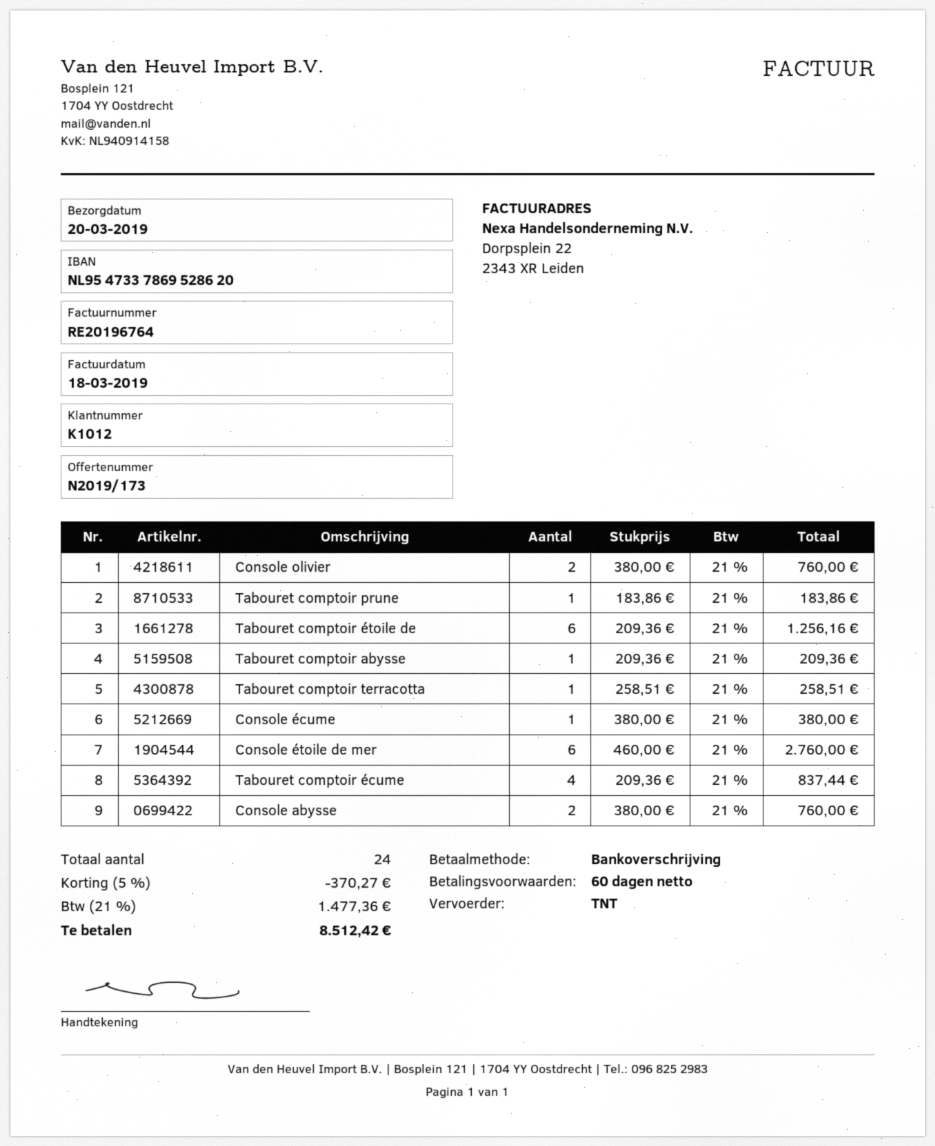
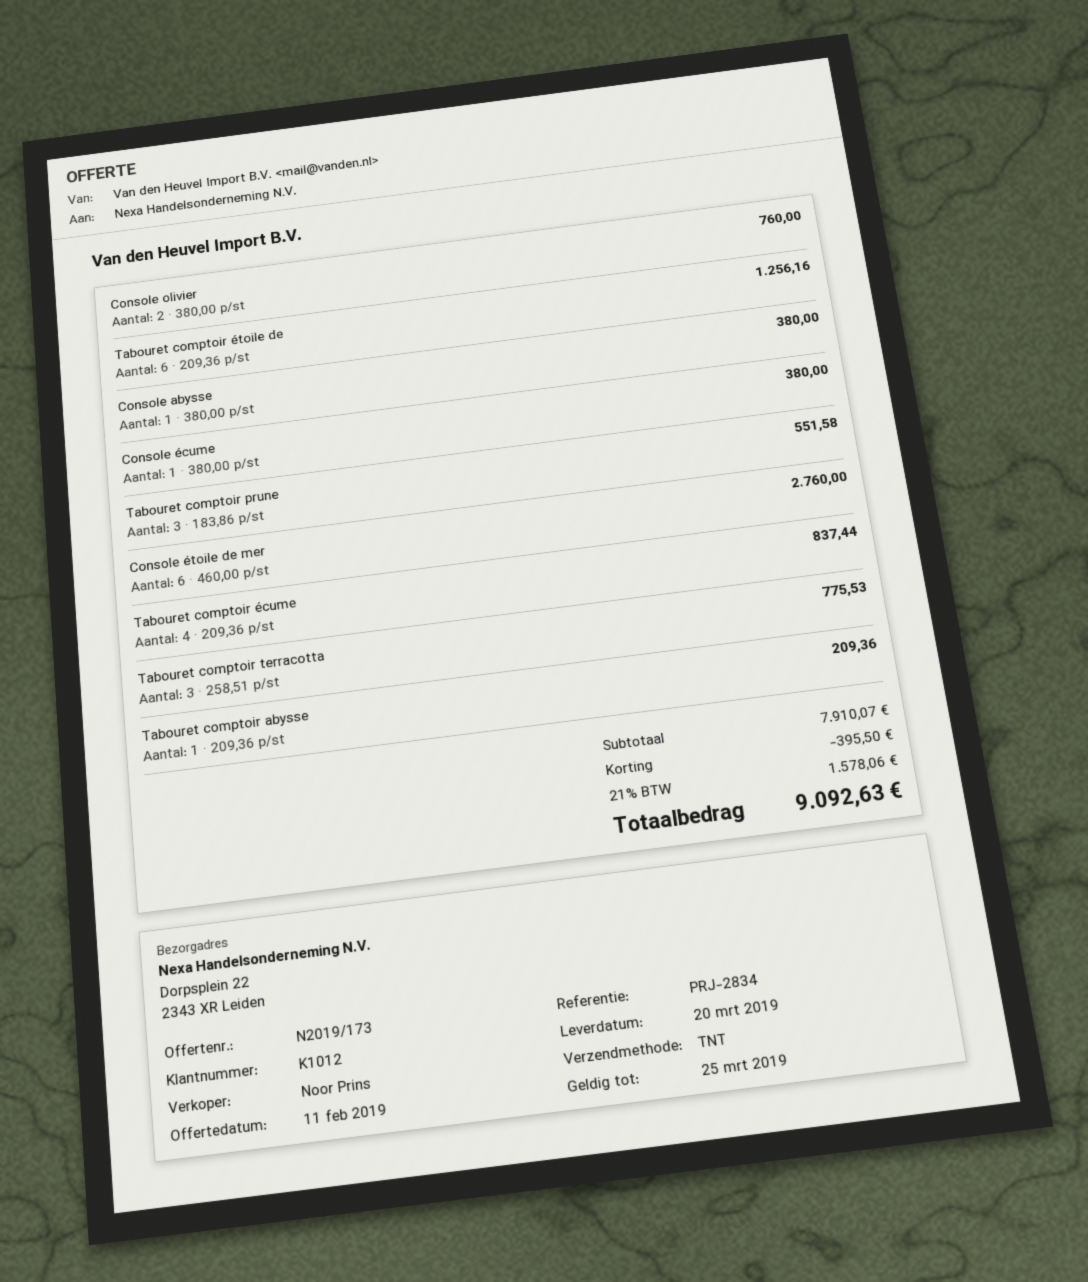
Tabouret comptoir prune: 1 x 183.86 = 183.86 -> 3 x 183.86 = 551.58
Tabouret comptoir terracotta: 1 x 258.51 = 258.51 -> 3 x 258.51 = 775.53
Console abysse: 2 x 380.00 = 760.00 -> 1 x 380.00 = 380.00
discount: 370.27 -> 395.50
tax: 21% = 1477.36 -> 21% = 1578.06
total: 8512.42 -> 9092.63

